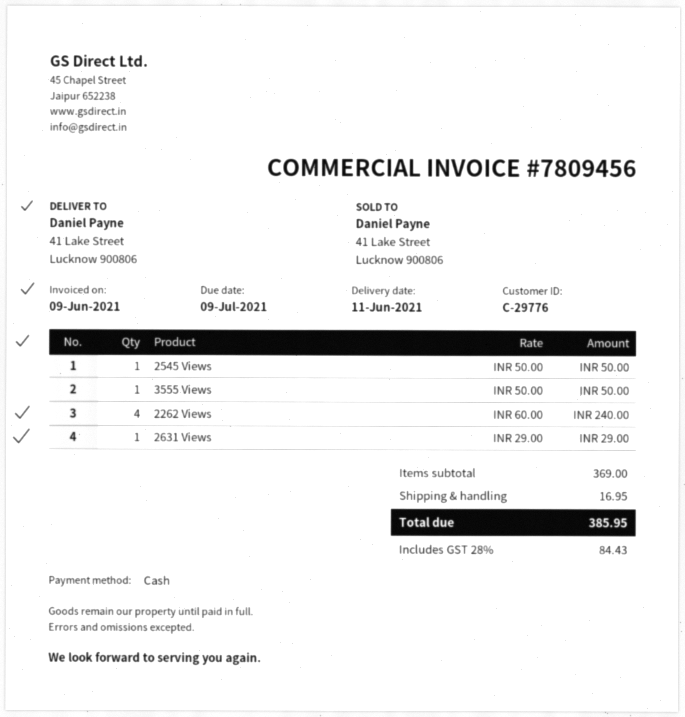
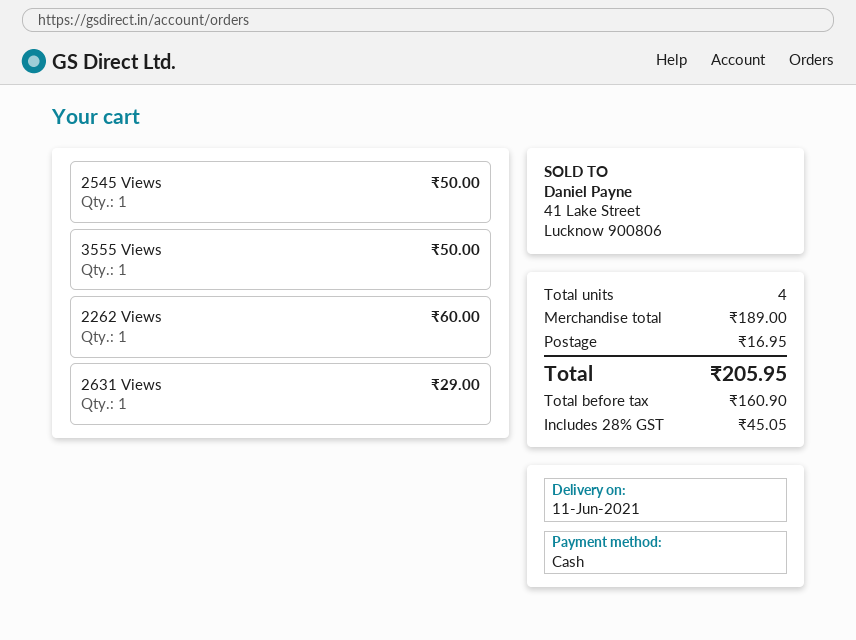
2262 Views: 4 for 240.00 -> 1 for 60.00
subtotal: 369.00 -> 189.00
tax: 28% = 84.43 -> 28% = 45.05
total: 385.95 -> 205.95

